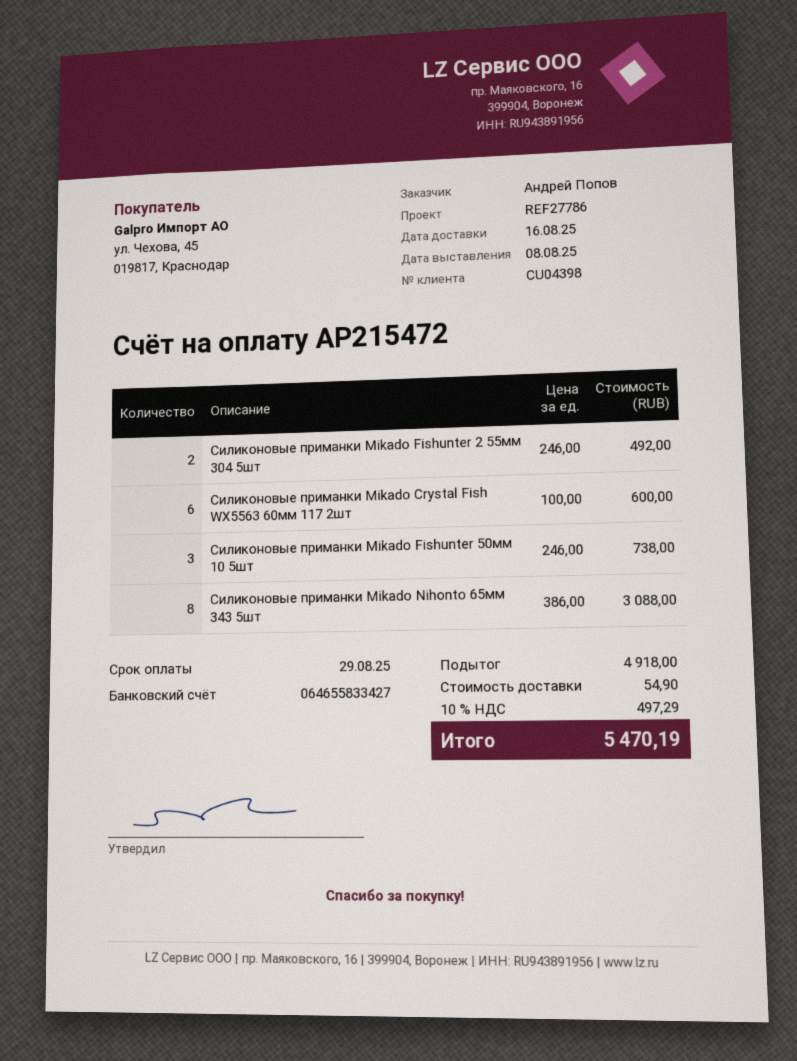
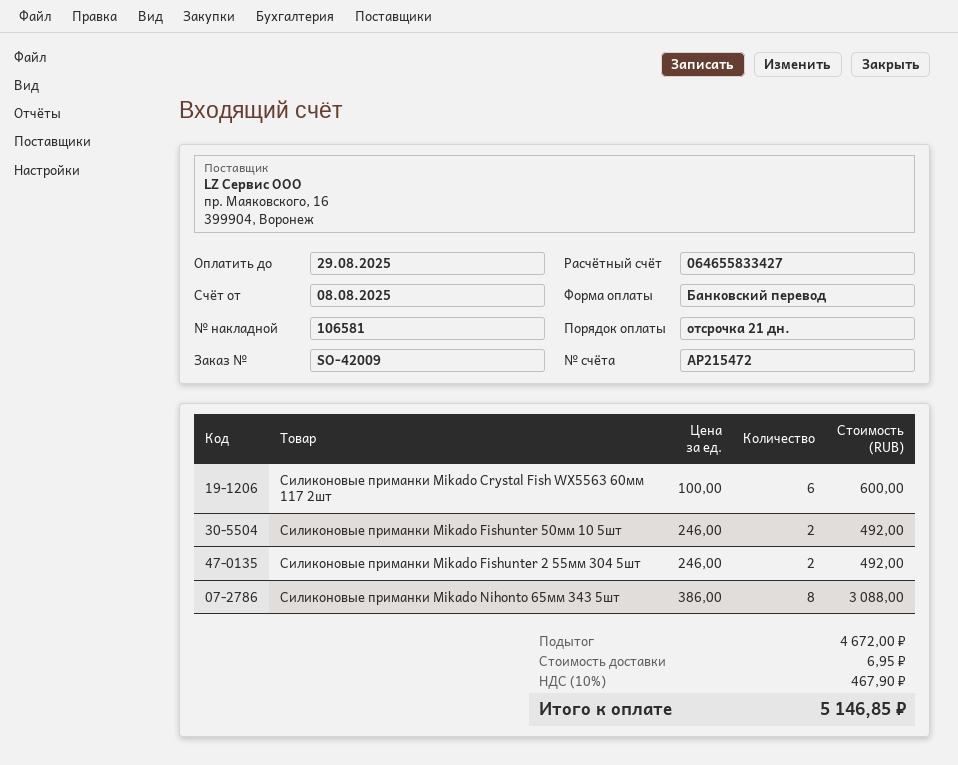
Силиконовые приманки Mikado Fishunter 50мм 10 5шт: 3 x 246.00 = 738.00 -> 2 x 246.00 = 492.00
subtotal: 4918.00 -> 4672.00
shipping: 54.90 -> 6.95
tax: 10% = 497.29 -> 10% = 467.90
total: 5470.19 -> 5146.85

